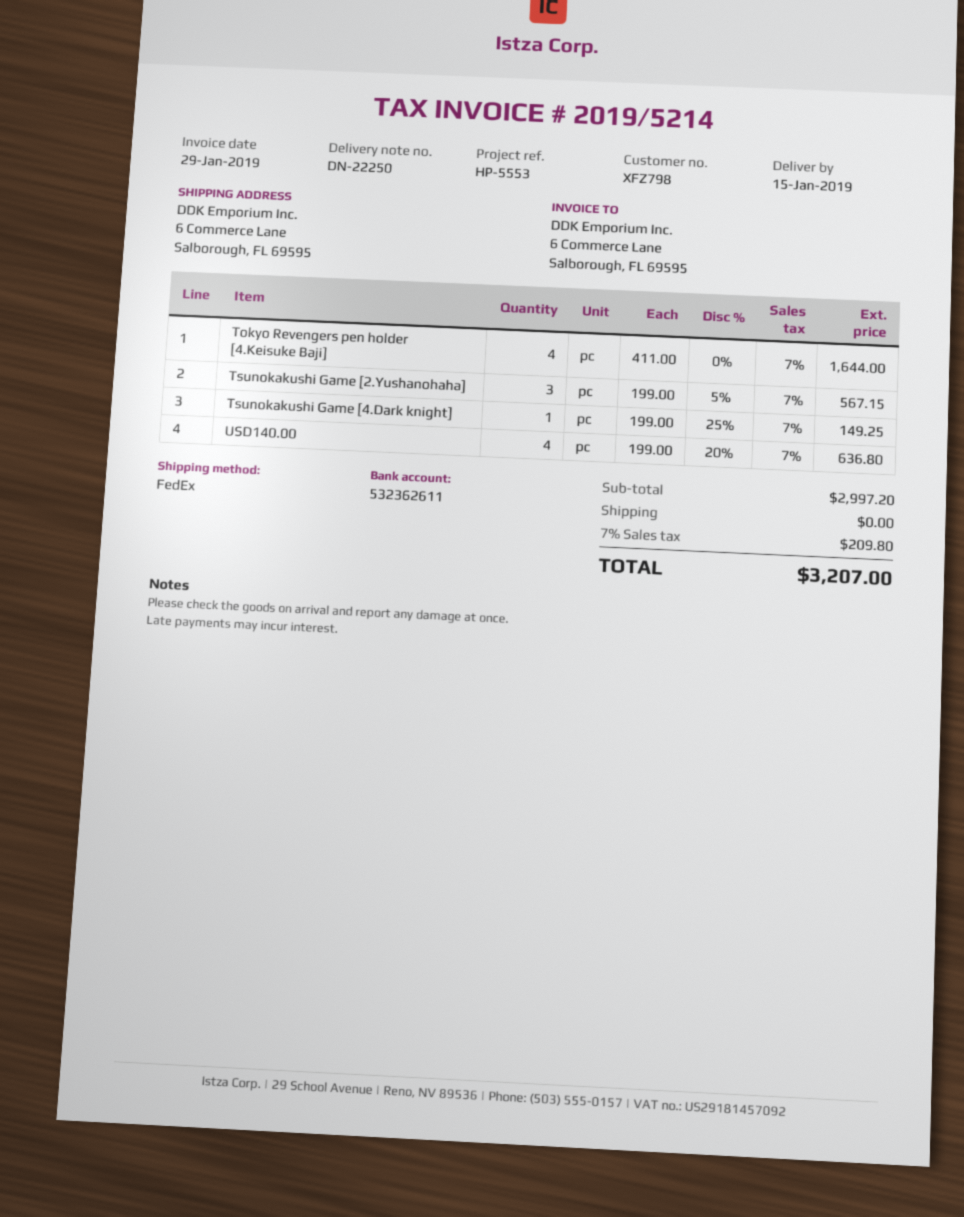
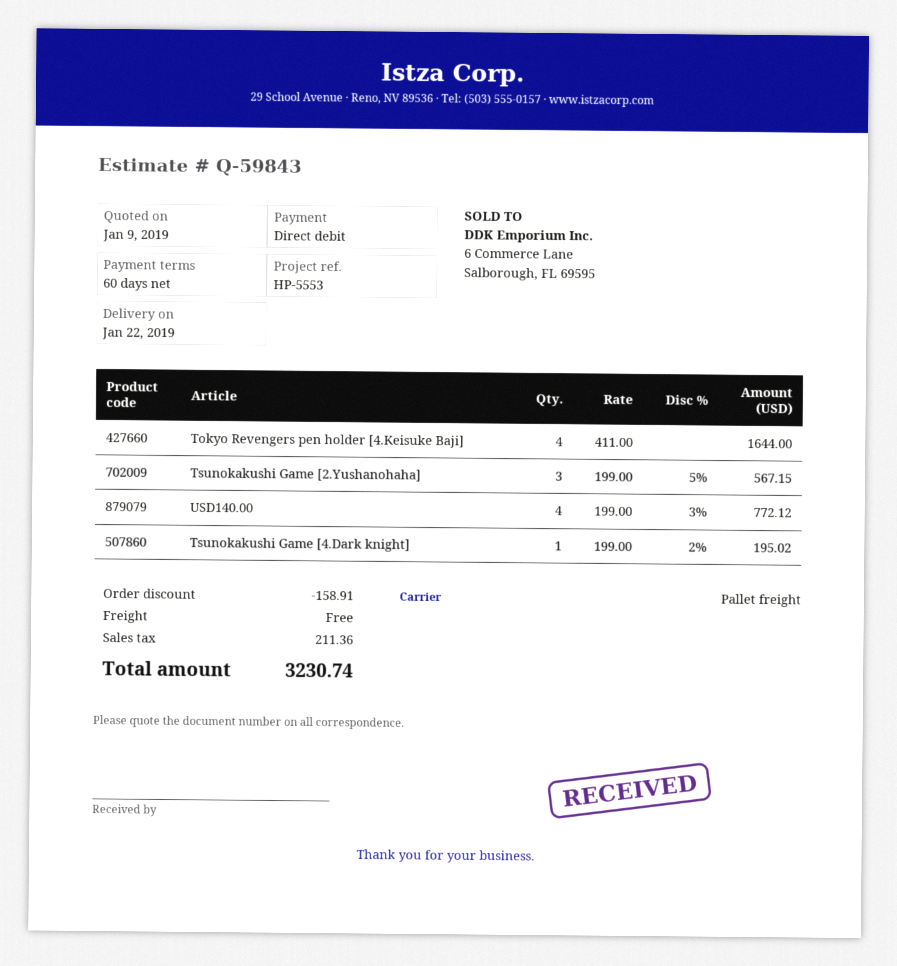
delivery date: 2019-01-15 -> 2019-01-22
shipping method: FedEx -> pallet freight
Tsunokakushi Game [4.Dark knight]: 1 x 199.00 - 25% = 149.25 -> 1 x 199.00 - 2% = 195.02
USD140.00: 4 x 199.00 - 20% = 636.80 -> 4 x 199.00 - 3% = 772.12
discount: none -> 158.91
tax: 209.80 -> 211.36
total: 3207.00 -> 3230.74

